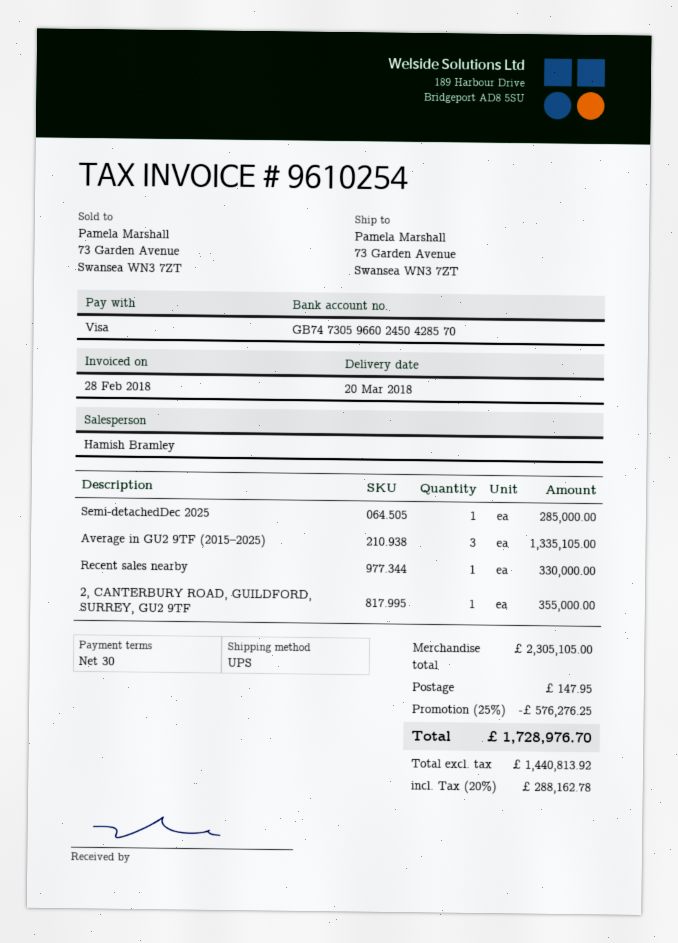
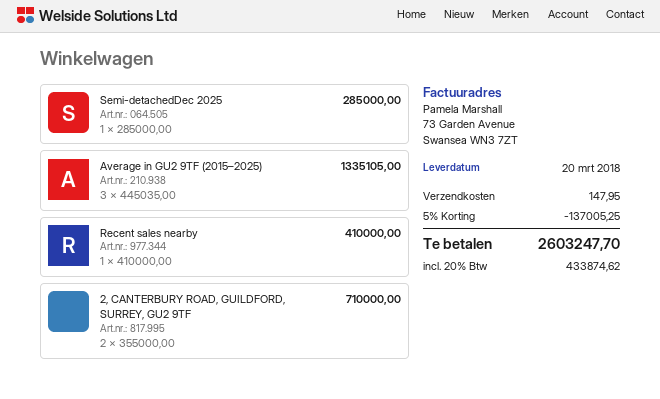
Recent sales nearby: 1 for 330000.00 -> 1 for 410000.00
2, CANTERBURY ROAD, GUILDFORD, SURREY, GU2 9TF: 1 for 355000.00 -> 2 for 710000.00
discount: 25% = 576276.25 -> 5% = 137005.25
tax: 20% = 288162.78 -> 20% = 433874.62
total: 1728976.70 -> 2603247.70

